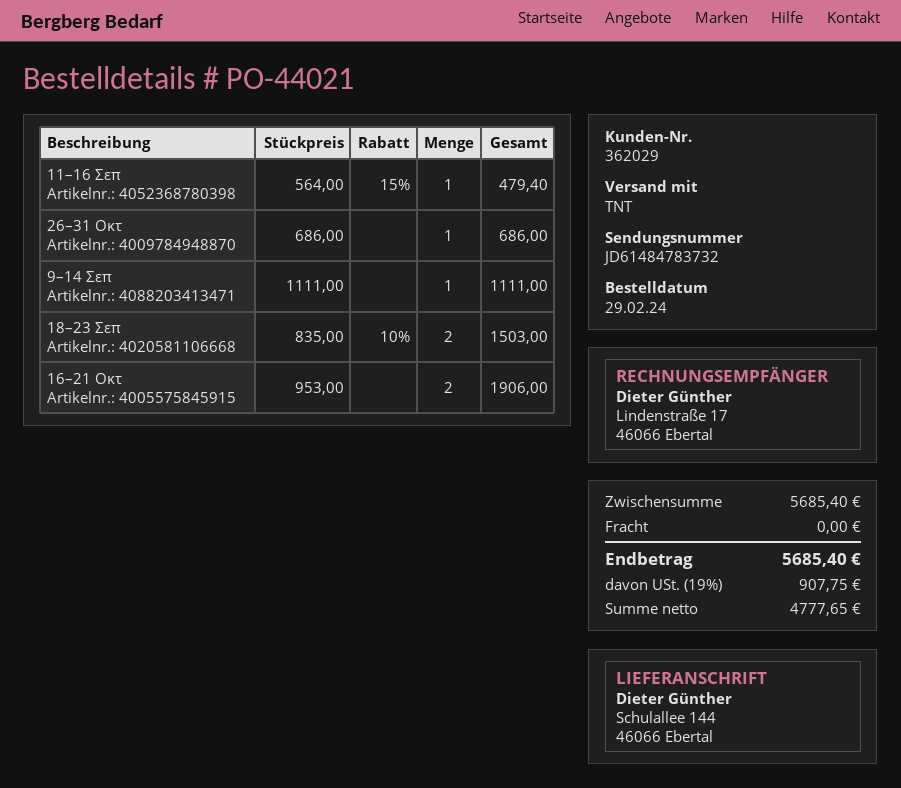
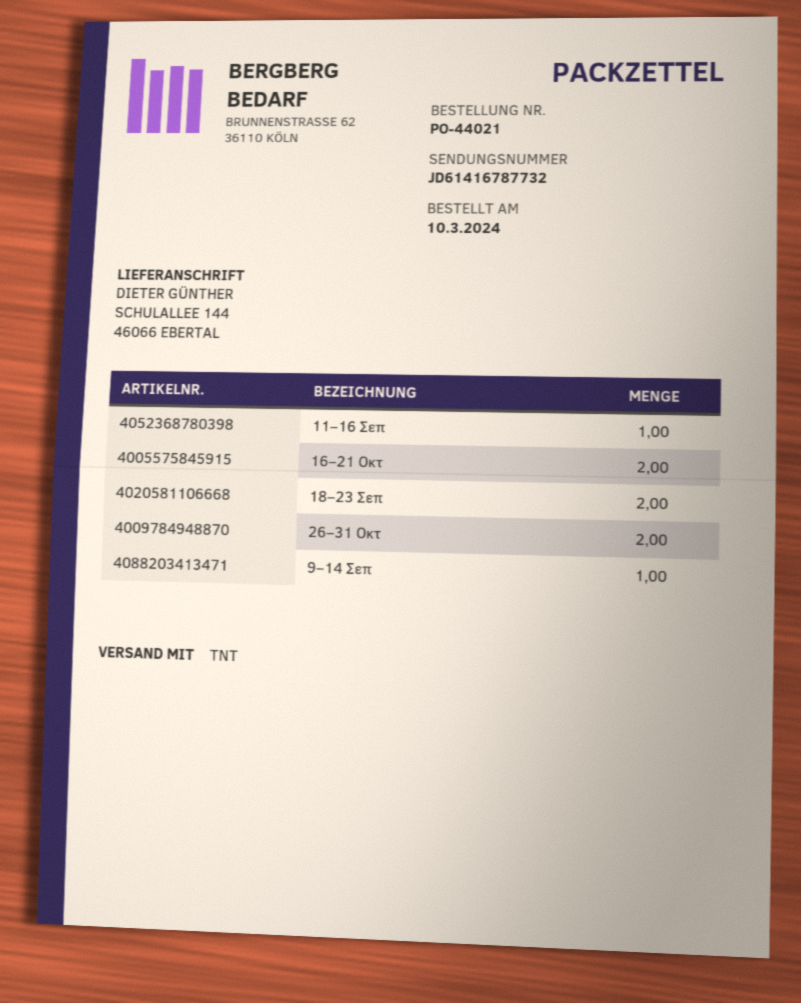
order date: 2024-02-29 -> 2024-03-10
tracking number: JD61484783732 -> JD61416787732
26–31 Οκτ: 1 -> 2

